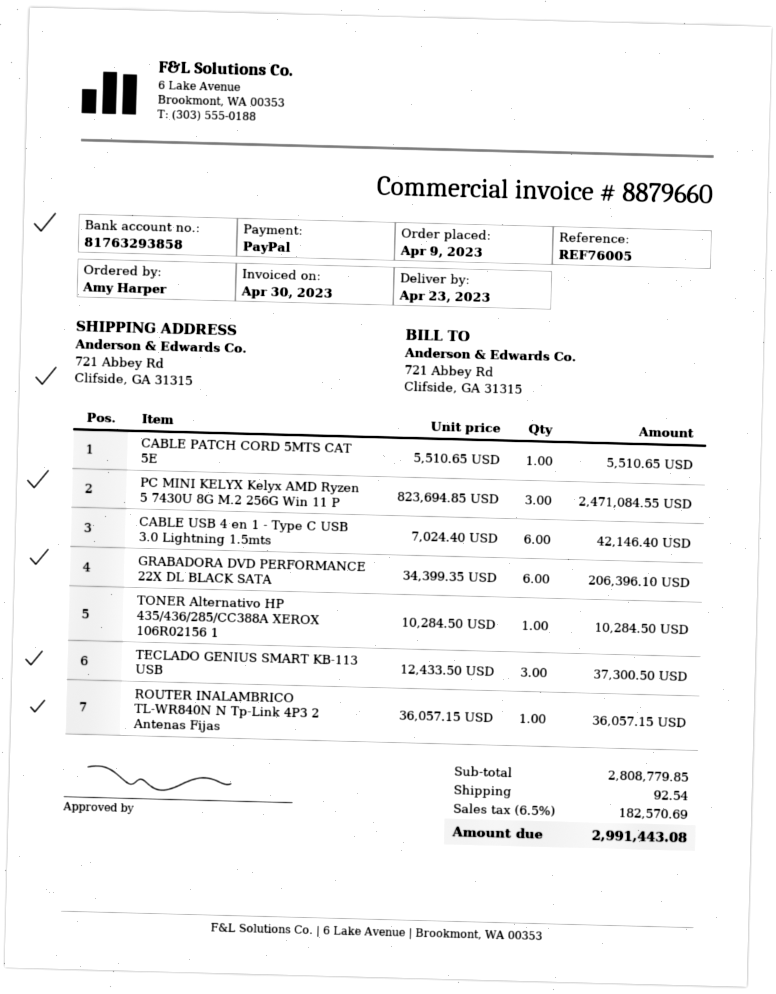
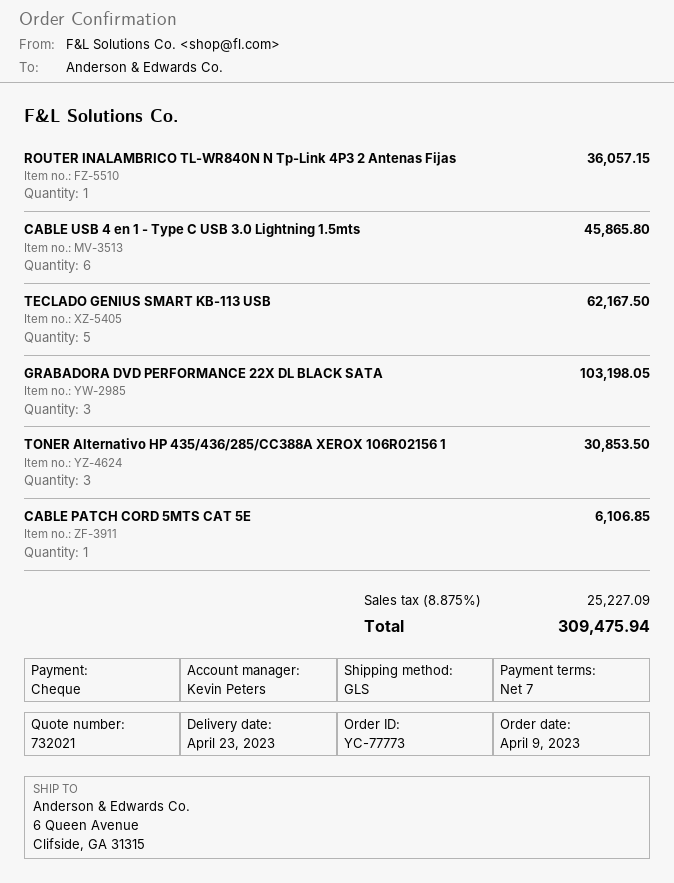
payment method: PayPal -> cheque
ship to: 721 Abbey Rd, Clifside, GA 31315 -> 6 Queen Avenue, Clifside, GA 31315
CABLE PATCH CORD 5MTS CAT 5E: 1 for 5510.65 -> 1 for 6106.85
PC MINI KELYX Kelyx AMD Ryzen 5 7430U 8G M.2 256G Win 11 P: 3 for 2471084.55 -> none
CABLE USB 4 en 1 - Type C USB 3.0 Lightning 1.5mts: 6 for 42146.40 -> 6 for 45865.80
GRABADORA DVD PERFORMANCE 22X DL BLACK SATA: 6 for 206396.10 -> 3 for 103198.05
TONER Alternativo HP 435/436/285/CC388A XEROX 106R02156 1: 1 for 10284.50 -> 3 for 30853.50
TECLADO GENIUS SMART KB-113 USB: 3 for 37300.50 -> 5 for 62167.50
shipping: 92.54 -> none
tax: 6.5% = 182570.69 -> 8.875% = 25227.09
total: 2991443.08 -> 309475.94

